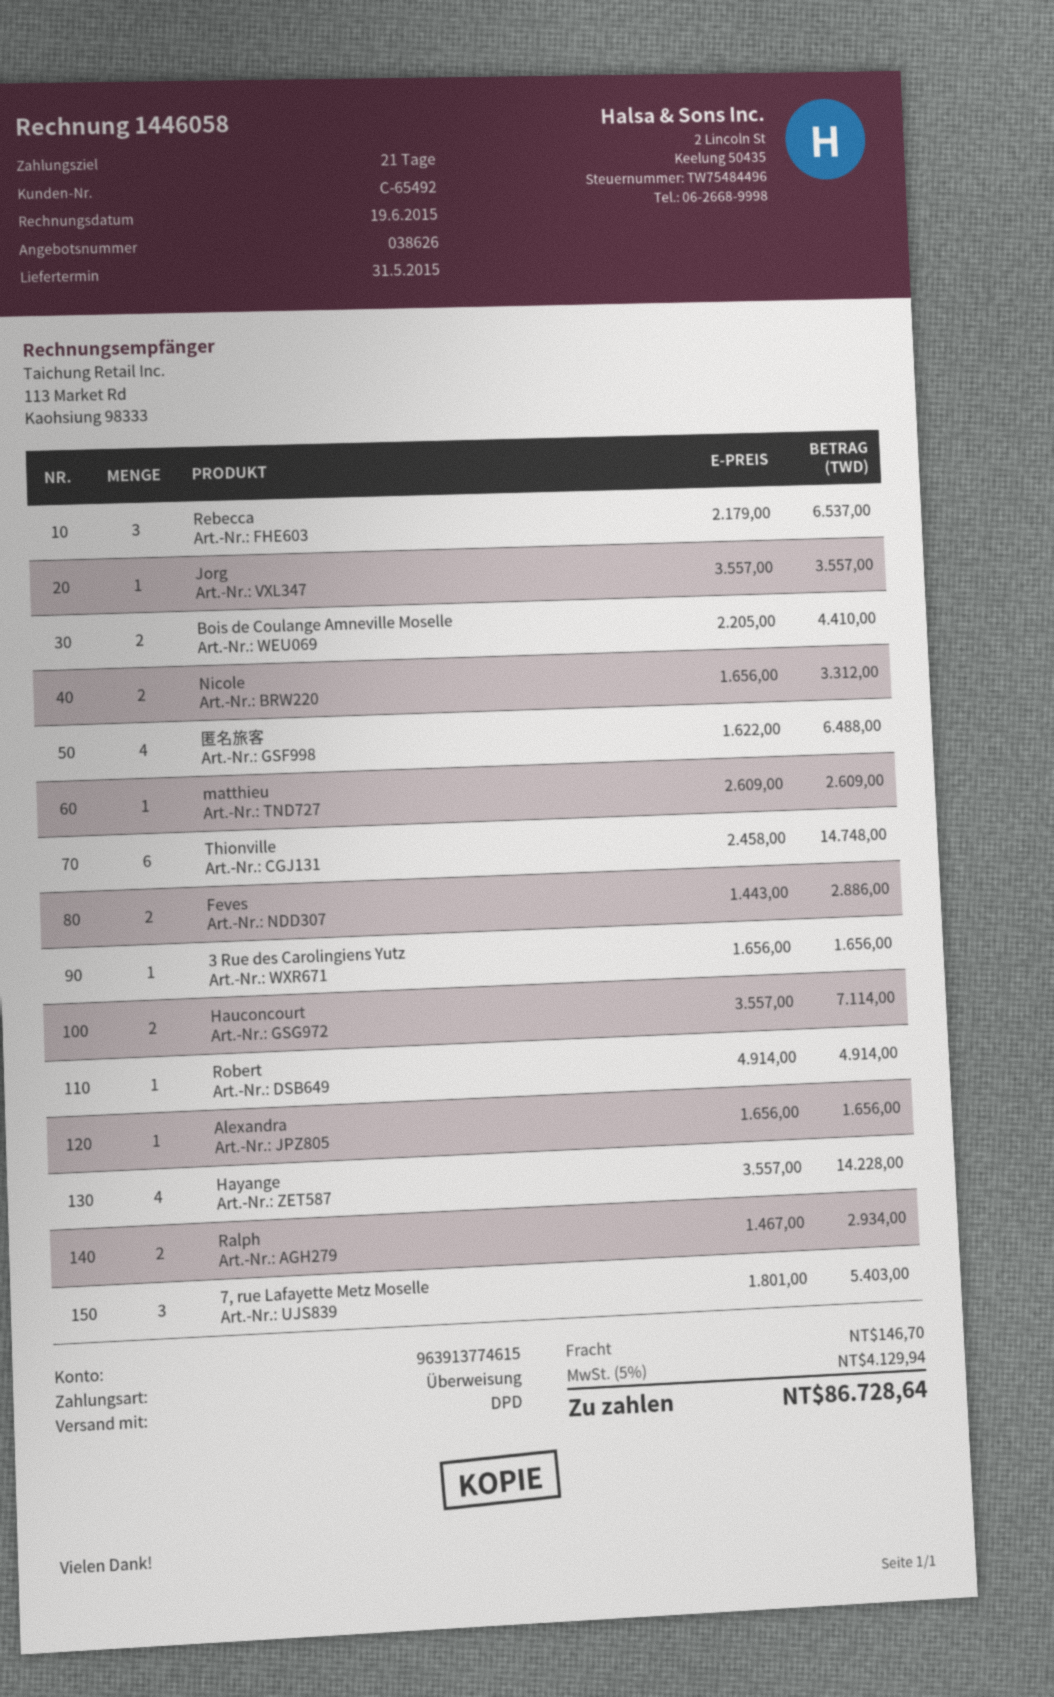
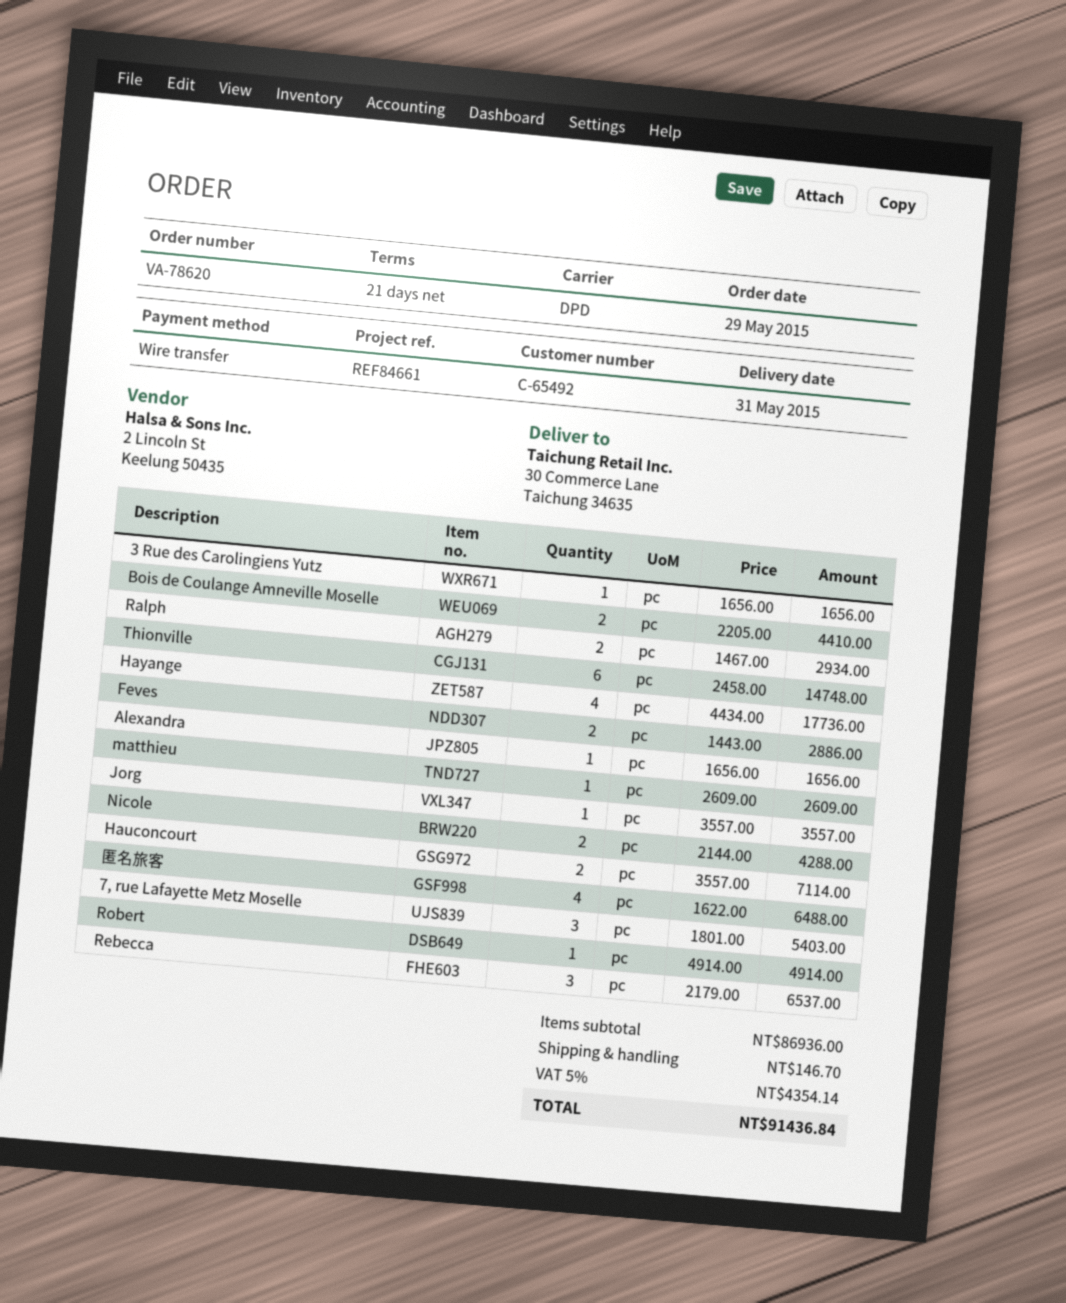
Nicole: 2 x 1656.00 = 3312.00 -> 2 x 2144.00 = 4288.00
Hayange: 4 x 3557.00 = 14228.00 -> 4 x 4434.00 = 17736.00
tax: 5% = 4129.94 -> 5% = 4354.14
total: 86728.64 -> 91436.84

